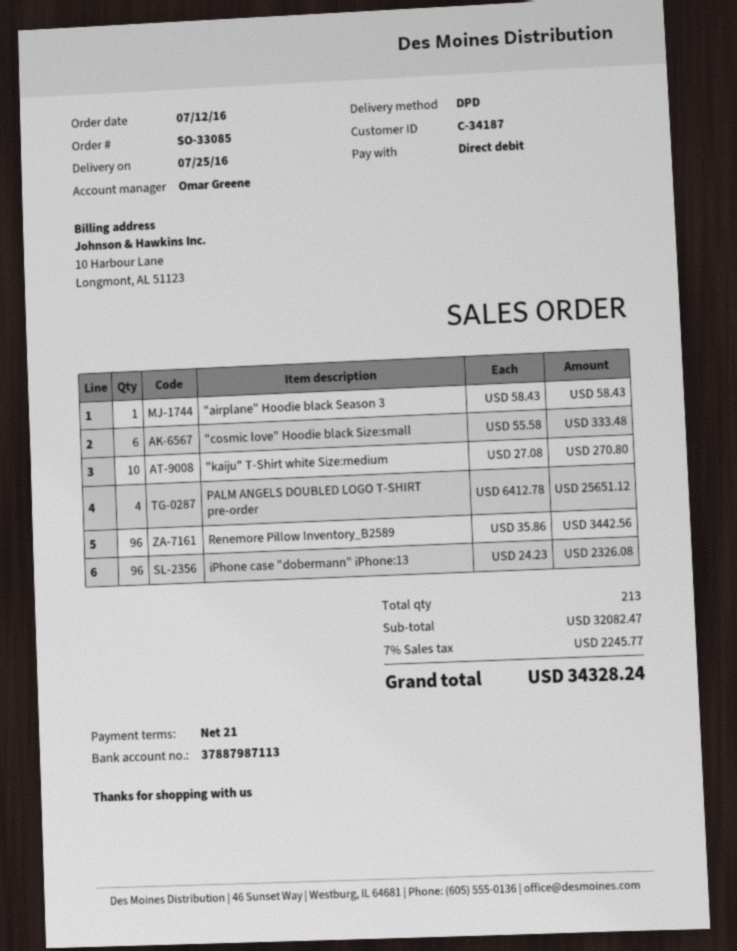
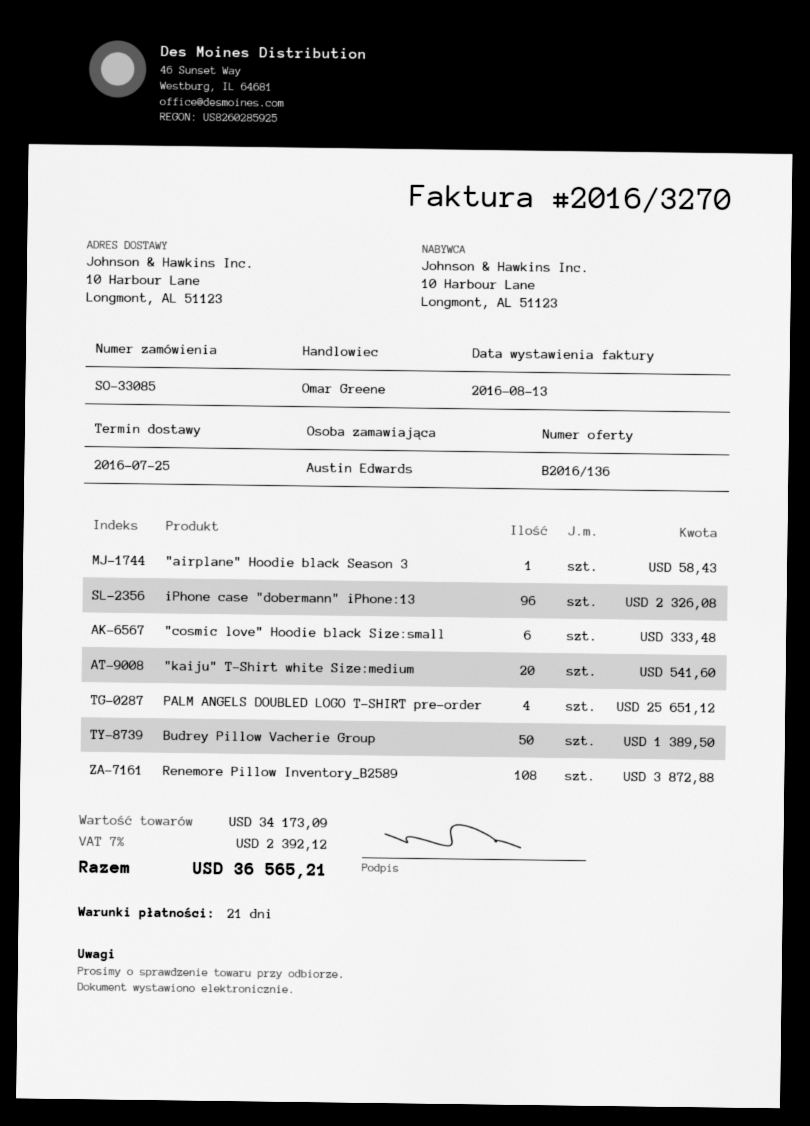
"kaiju" T-Shirt white Size:medium: 10 for 270.80 -> 20 for 541.60
Renemore Pillow Inventory_B2589: 96 for 3442.56 -> 108 for 3872.88
Budrey Pillow Vacherie Group: none -> 50 for 1389.50
subtotal: 32082.47 -> 34173.09
tax: 7% = 2245.77 -> 7% = 2392.12
total: 34328.24 -> 36565.21

